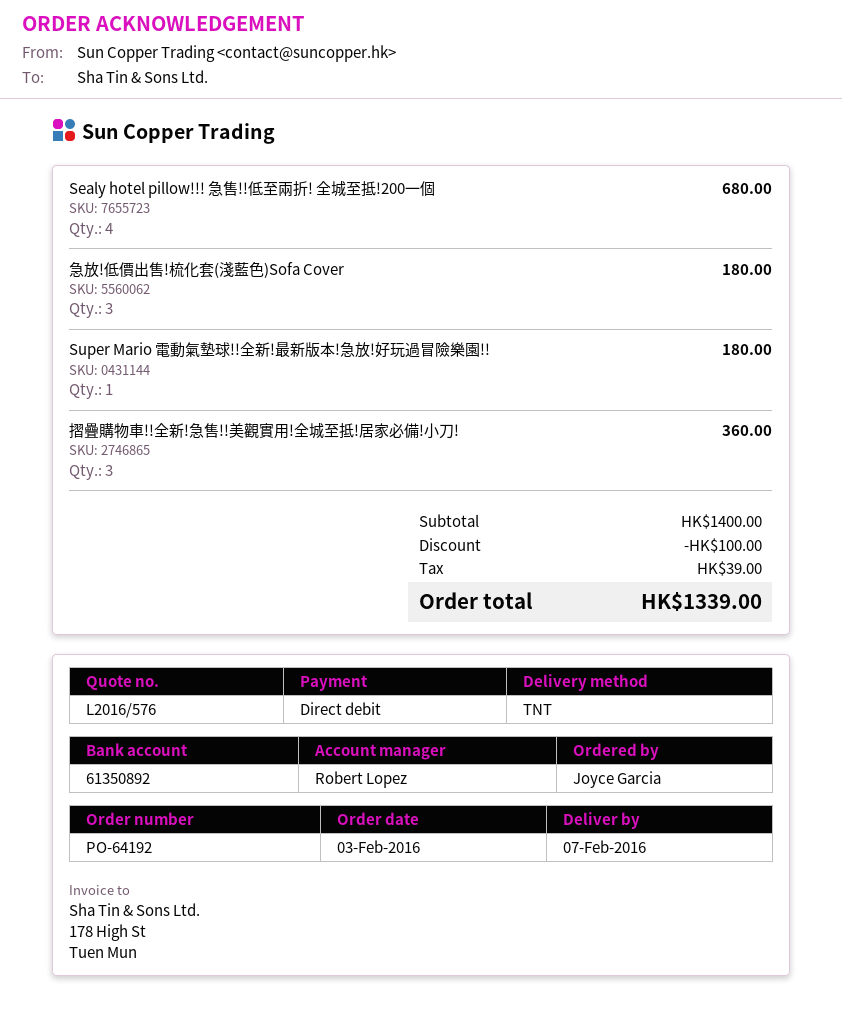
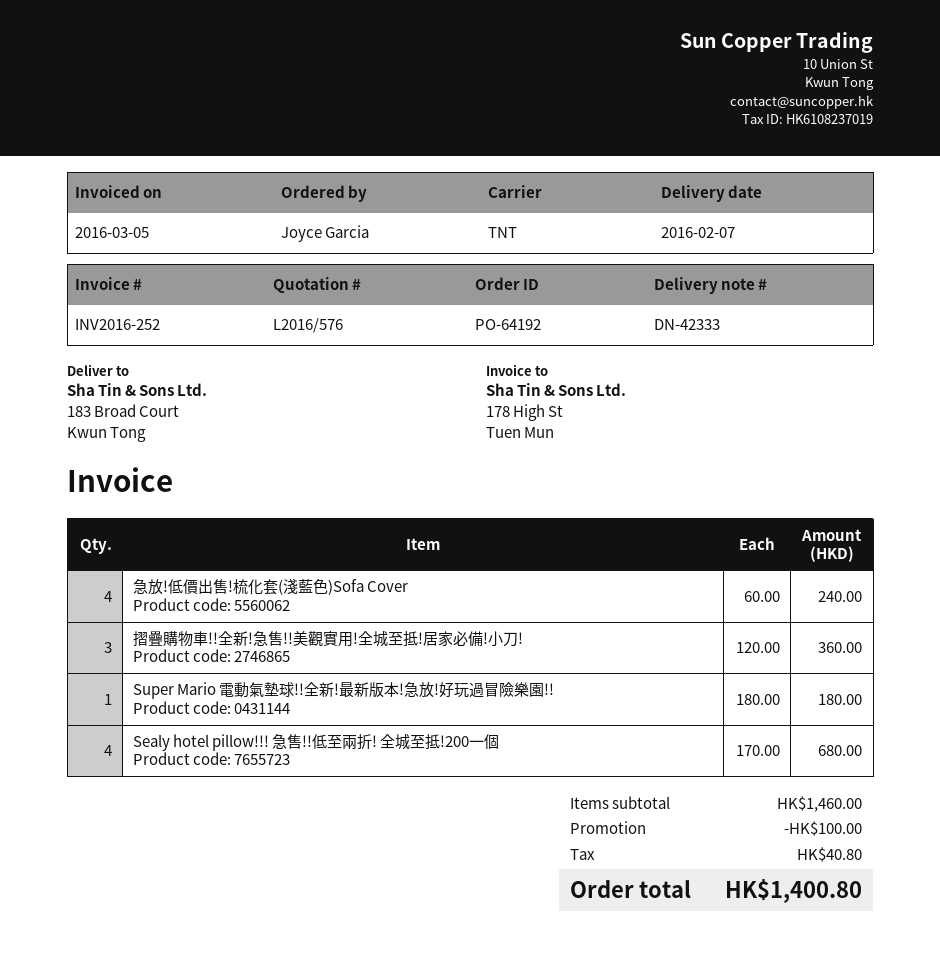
急放!低價出售!梳化套(淺藍色)Sofa Cover: 3 for 180.00 -> 4 for 240.00
subtotal: 1400.00 -> 1460.00
tax: 39.00 -> 40.80
total: 1339.00 -> 1400.80

